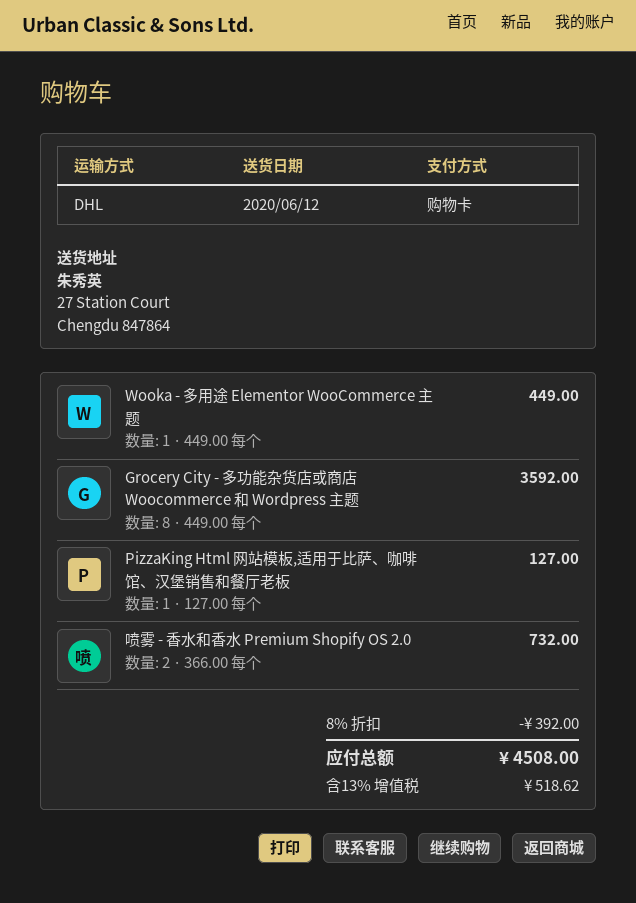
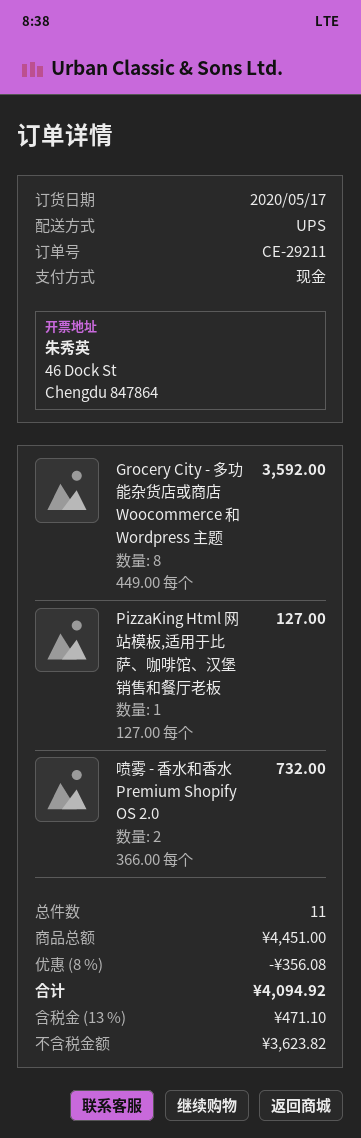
payment method: gift card -> cash
shipping method: DHL -> UPS
Wooka - 多用途 Elementor WooCommerce 主题: 1 x 449.00 = 449.00 -> none
discount: 8% = 392.00 -> 8% = 356.08
tax: 13% = 518.62 -> 13% = 471.10
total: 4508.00 -> 4094.92

